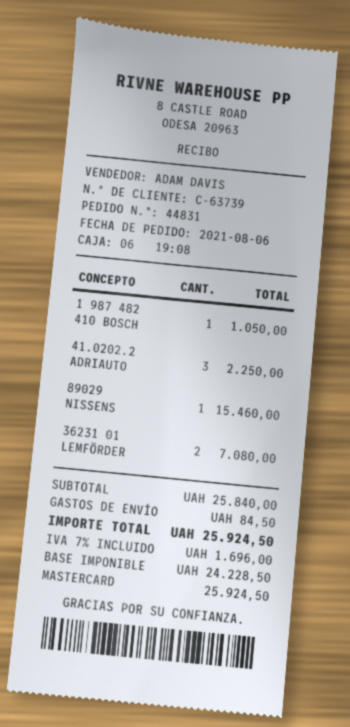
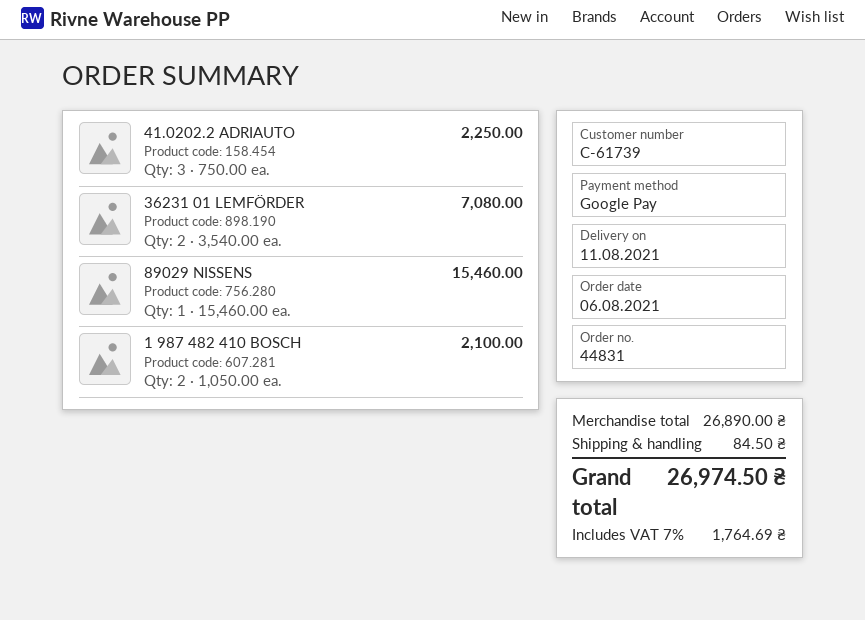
customer number: C-63739 -> C-61739
payment method: Mastercard -> Google Pay
1 987 482 410 BOSCH: 1 for 1050.00 -> 2 for 2100.00
subtotal: 25840.00 -> 26890.00
tax: 7% = 1696.00 -> 7% = 1764.69
total: 25924.50 -> 26974.50

